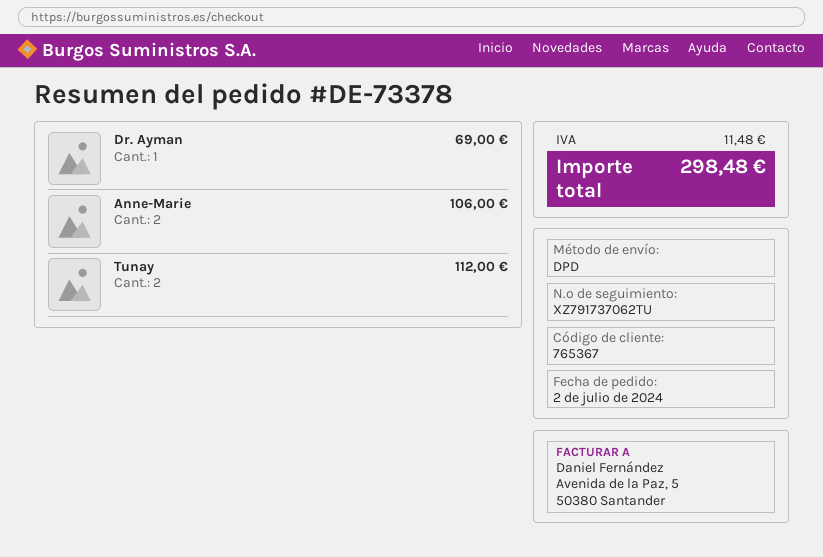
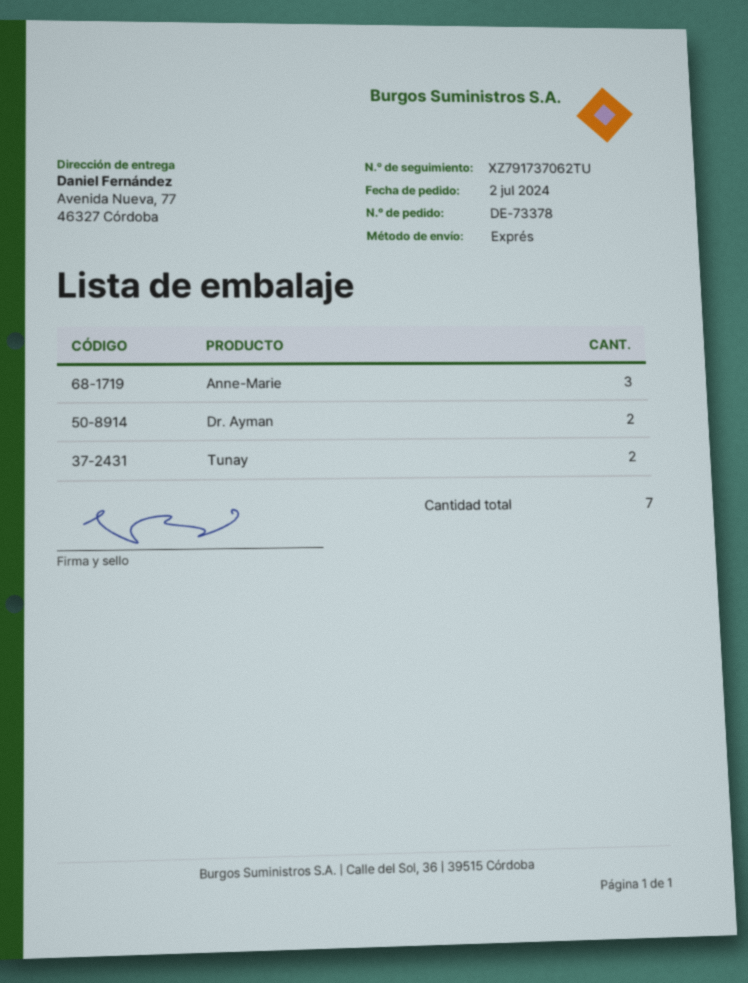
shipping method: DPD -> express
Dr. Ayman: 1 -> 2
Anne-Marie: 2 -> 3

